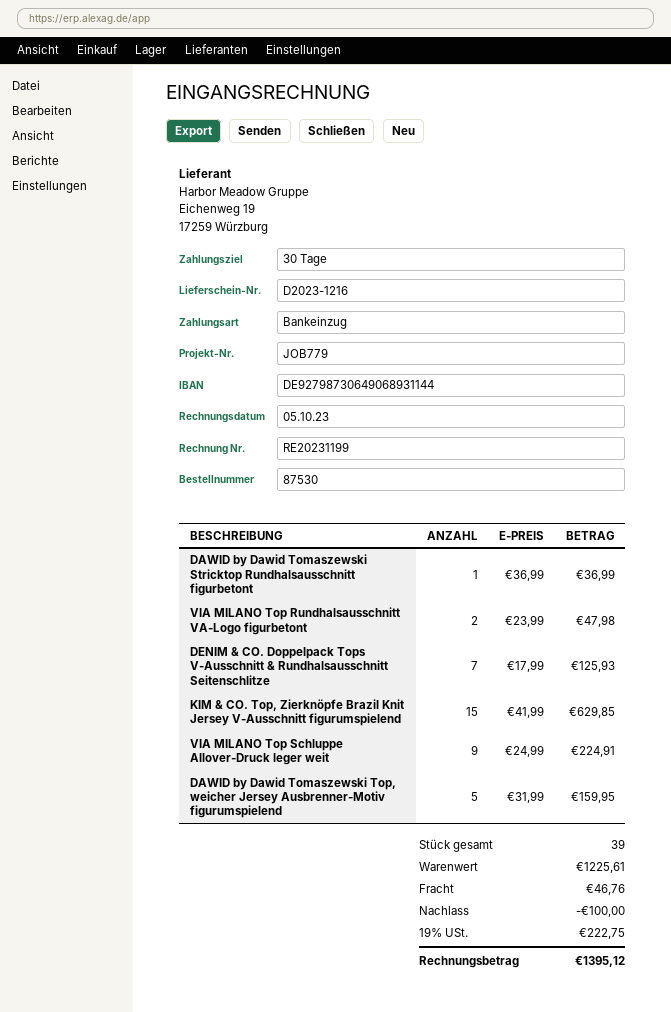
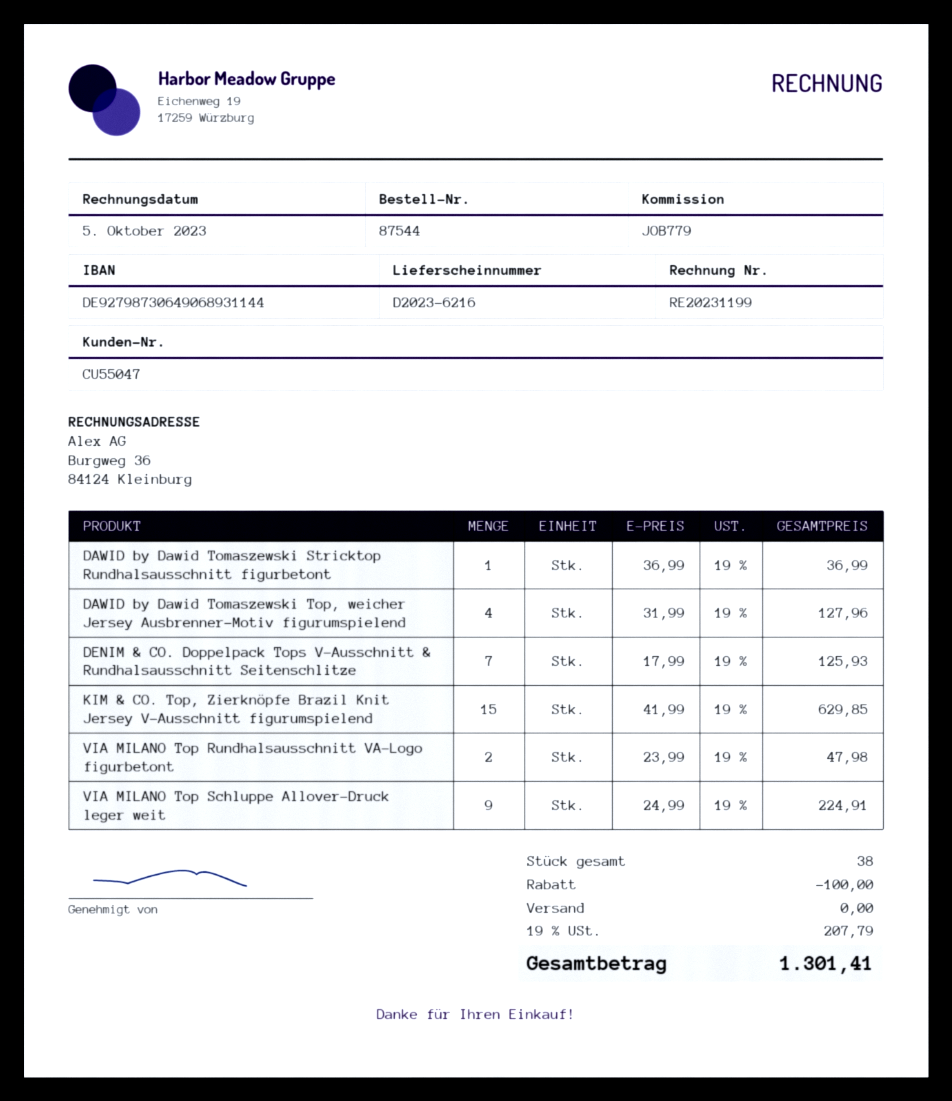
order number: 87530 -> 87544
delivery note number: D2023-1216 -> D2023-6216
DAWID by Dawid Tomaszewski Top, weicher Jersey Ausbrenner-Motiv figurumspielend: 5 x 31.99 = 159.95 -> 4 x 31.99 = 127.96
total quantity: 39 -> 38
shipping: 46.76 -> 0.00
tax: 19% = 222.75 -> 19% = 207.79
total: 1395.12 -> 1301.41

